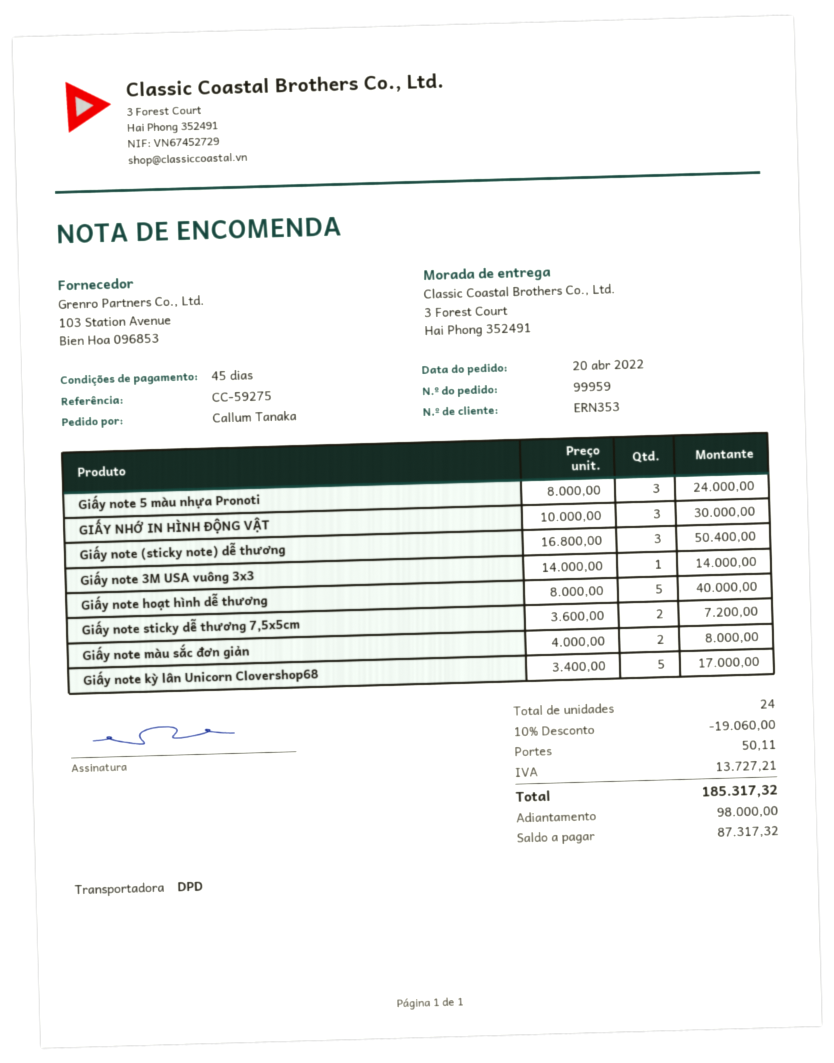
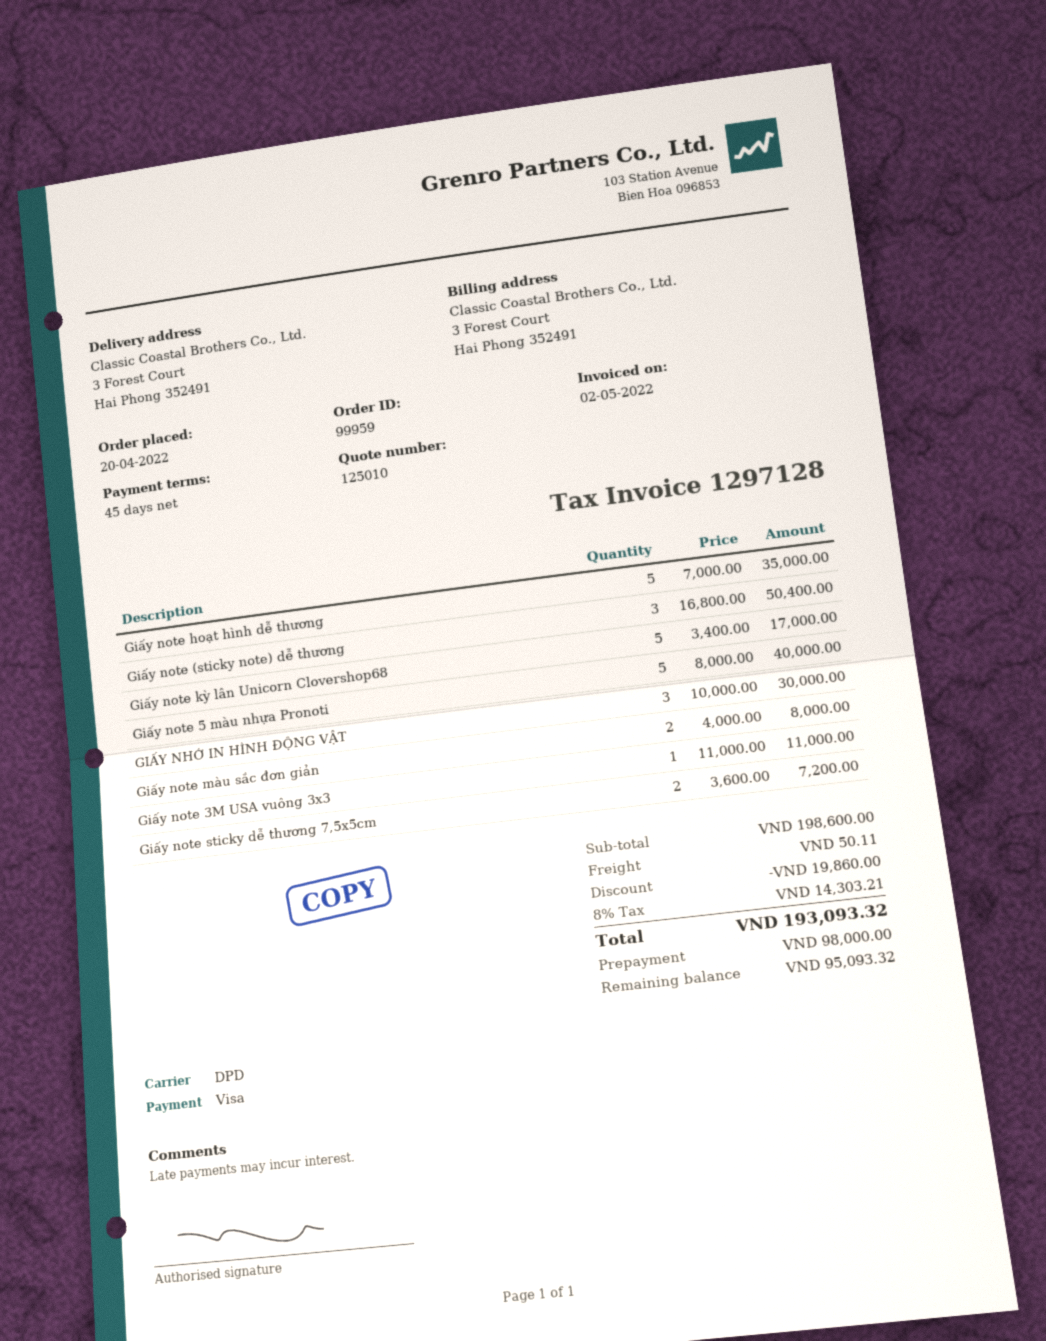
Giấy note 5 màu nhựa Pronoti: 3 x 8000.00 = 24000.00 -> 5 x 8000.00 = 40000.00
Giấy note 3M USA vuông 3x3: 1 x 14000.00 = 14000.00 -> 1 x 11000.00 = 11000.00
Giấy note hoạt hình dễ thương: 5 x 8000.00 = 40000.00 -> 5 x 7000.00 = 35000.00
discount: 19060.00 -> 19860.00
tax: 13727.21 -> 14303.21
total: 185317.32 -> 193093.32
balance: 87317.32 -> 95093.32

